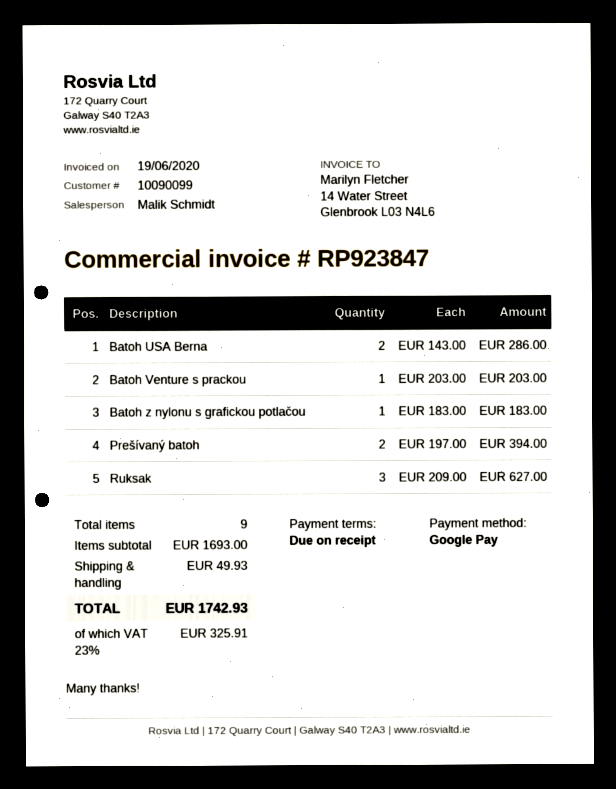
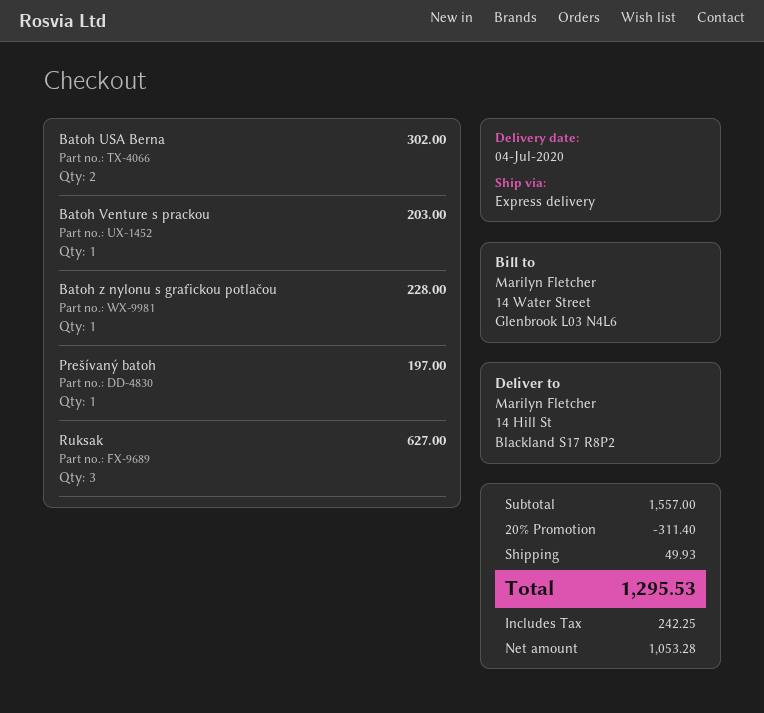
Batoh USA Berna: 2 for 286.00 -> 2 for 302.00
Batoh z nylonu s grafickou potlačou: 1 for 183.00 -> 1 for 228.00
Prešívaný batoh: 2 for 394.00 -> 1 for 197.00
subtotal: 1693.00 -> 1557.00
discount: none -> 20% = 311.40
tax: 325.91 -> 242.25
total: 1742.93 -> 1295.53

